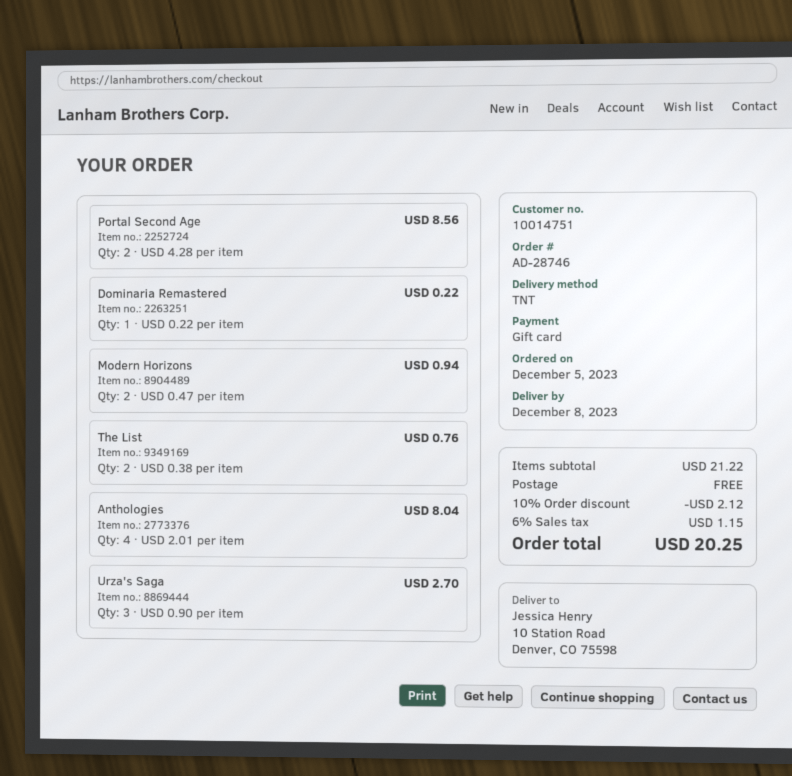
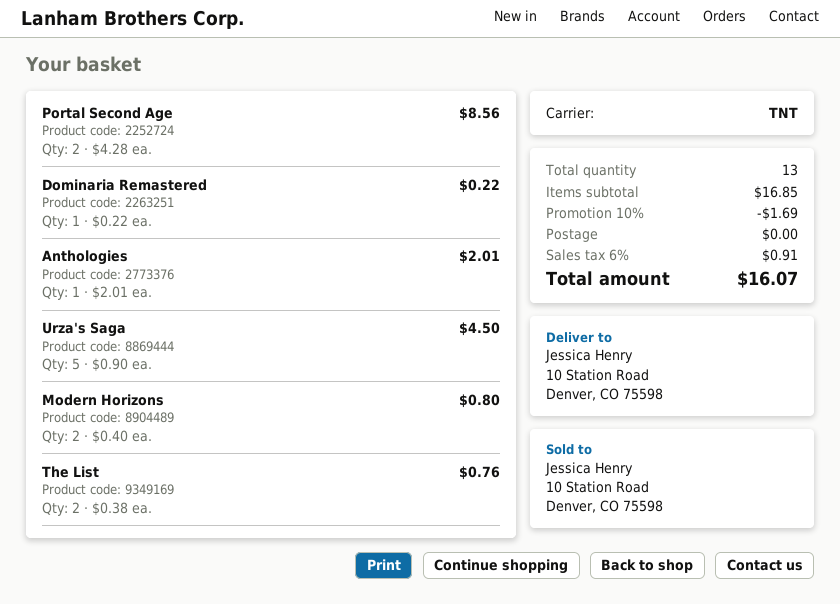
Modern Horizons: 2 x 0.47 = 0.94 -> 2 x 0.40 = 0.80
Anthologies: 4 x 2.01 = 8.04 -> 1 x 2.01 = 2.01
Urza's Saga: 3 x 0.90 = 2.70 -> 5 x 0.90 = 4.50
subtotal: 21.22 -> 16.85
discount: 10% = 2.12 -> 10% = 1.69
tax: 6% = 1.15 -> 6% = 0.91
total: 20.25 -> 16.07

